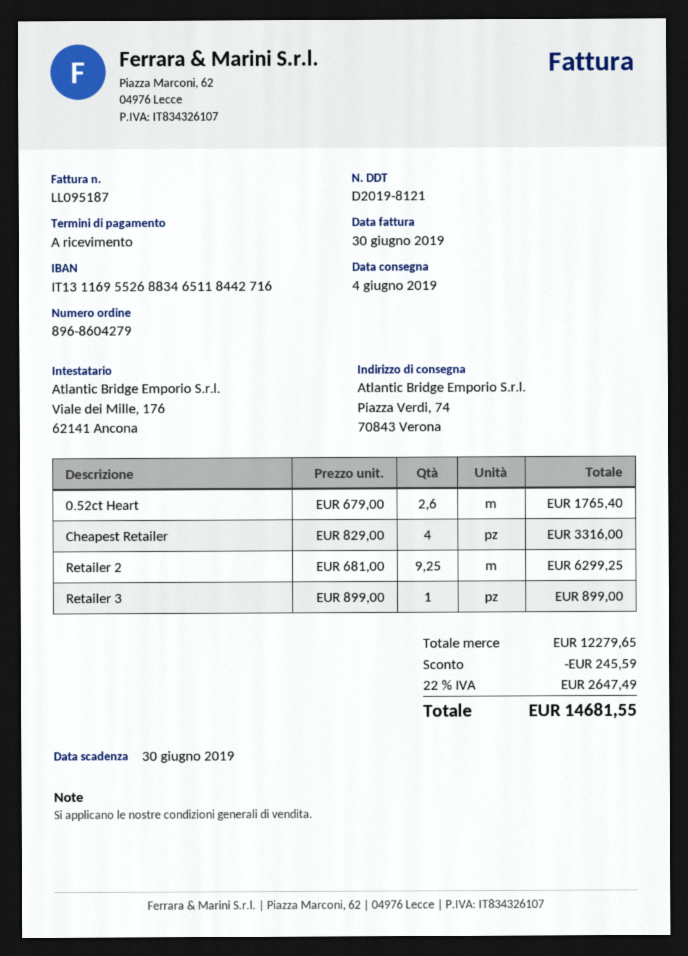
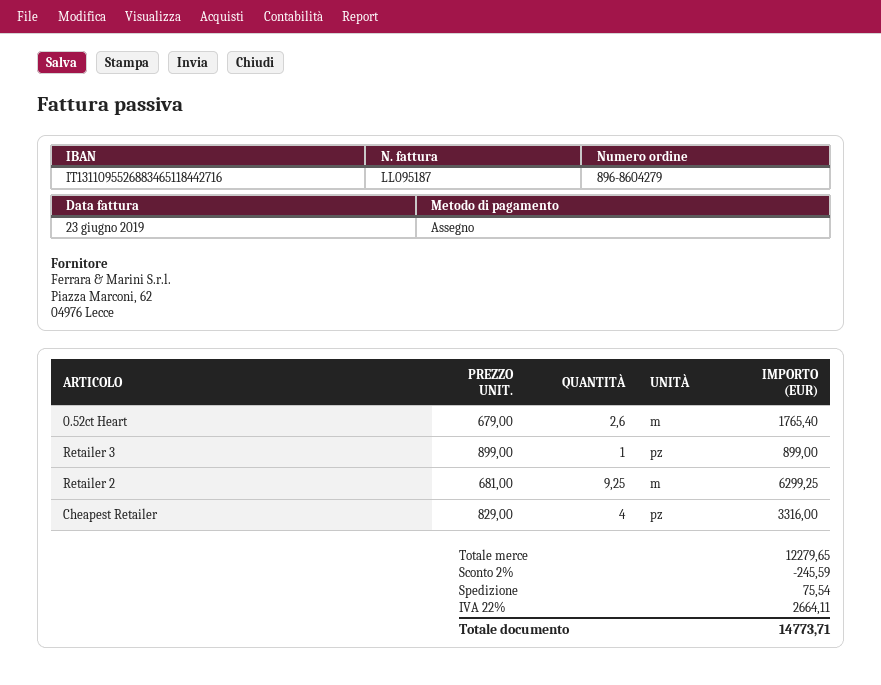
invoice date: 2019-06-30 -> 2019-06-23
bank account: IT1311695526883465118442716 -> IT1311095526883465118442716
shipping: none -> 75.54
tax: 22% = 2647.49 -> 22% = 2664.11
total: 14681.55 -> 14773.71

